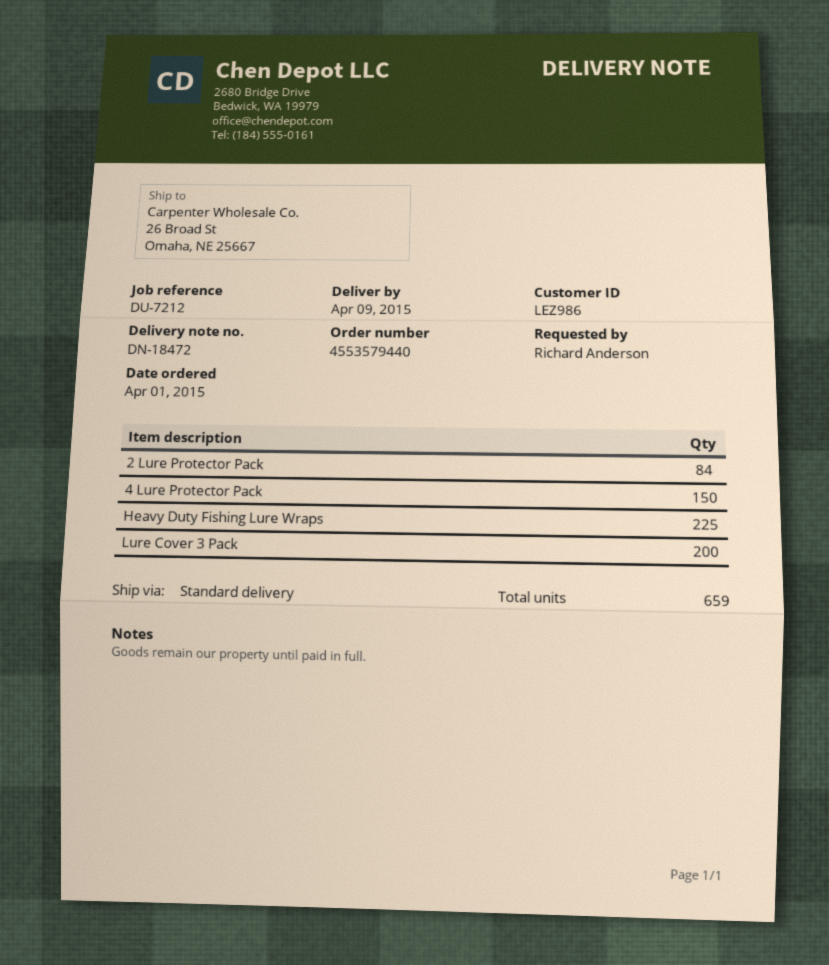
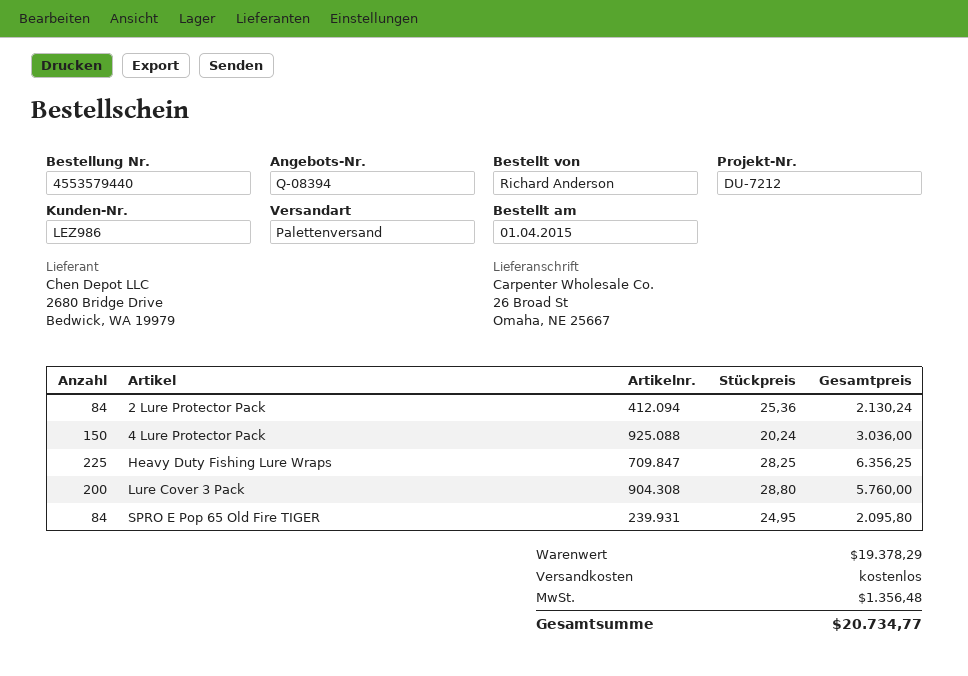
shipping method: standard -> pallet freight
SPRO E Pop 65 Old Fire TIGER: none -> 84

